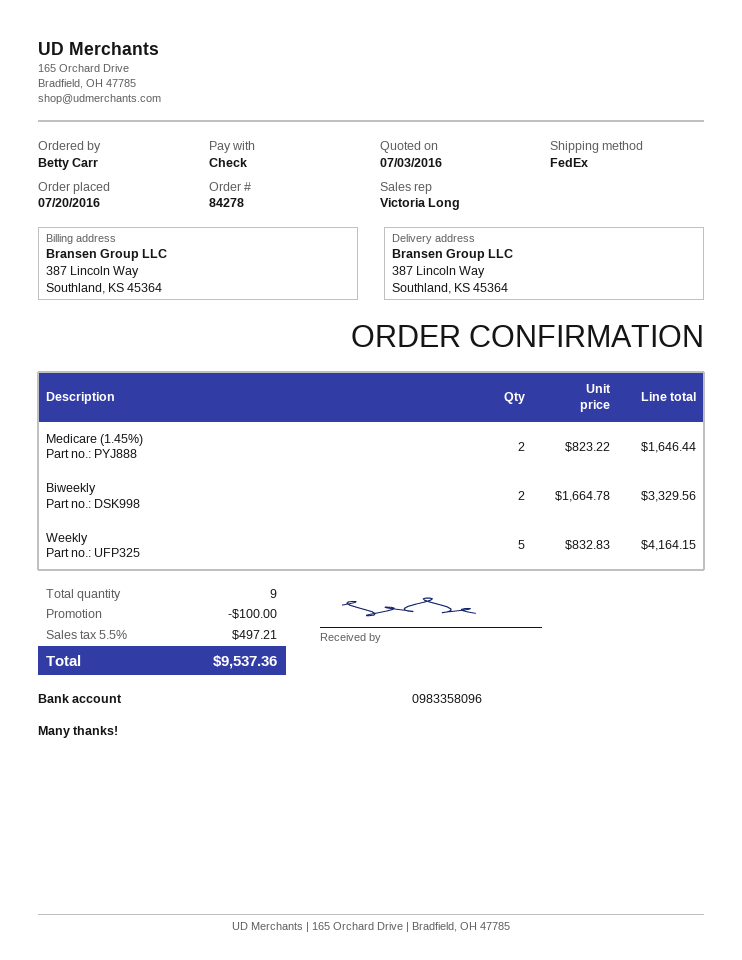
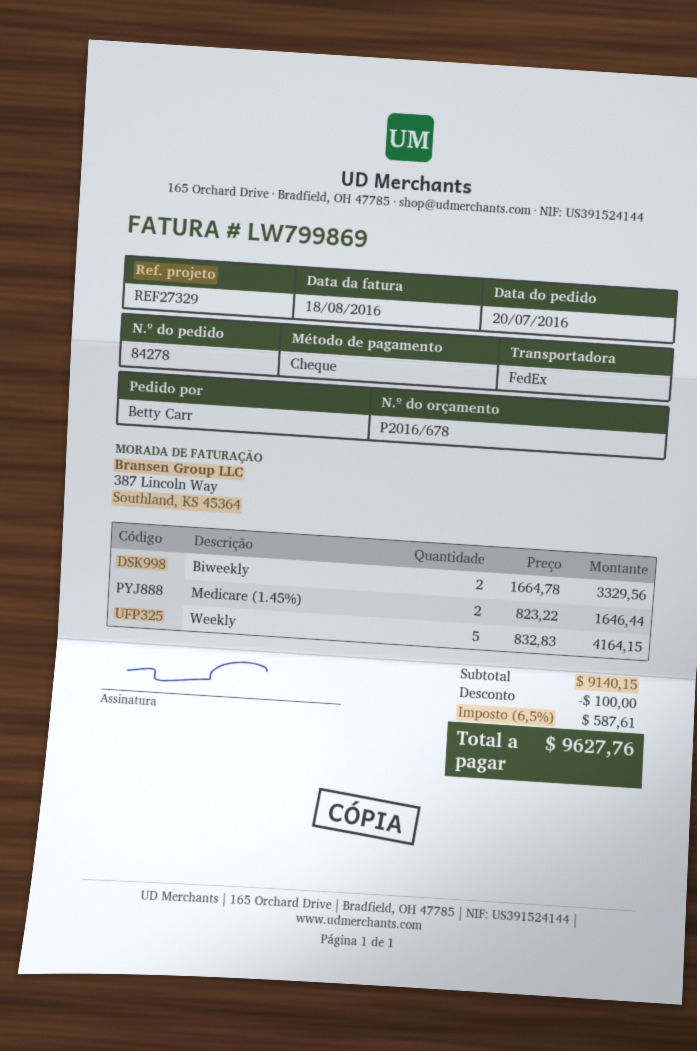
tax: 5.5% = 497.21 -> 6.5% = 587.61
total: 9537.36 -> 9627.76

